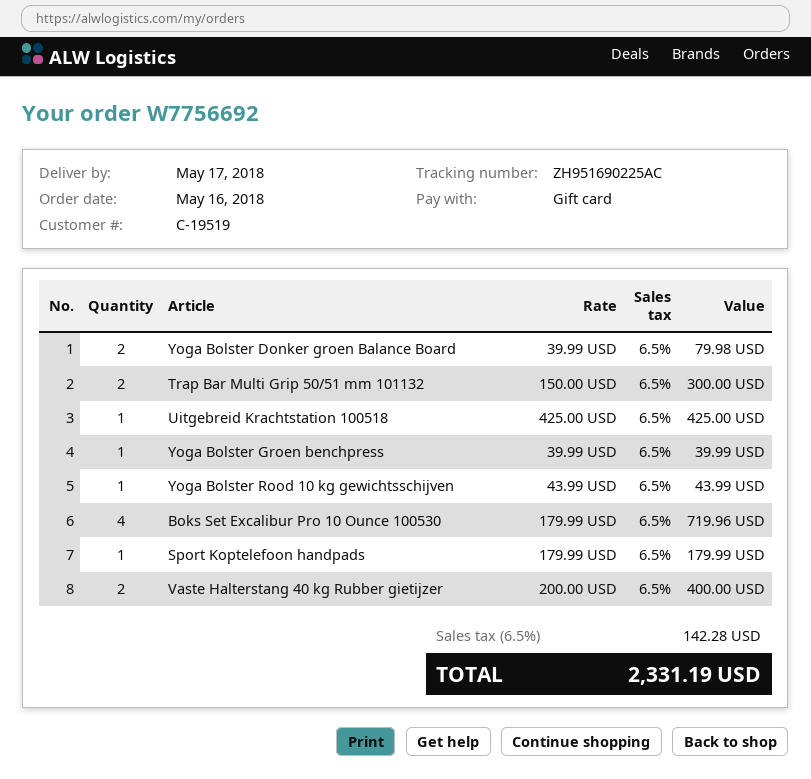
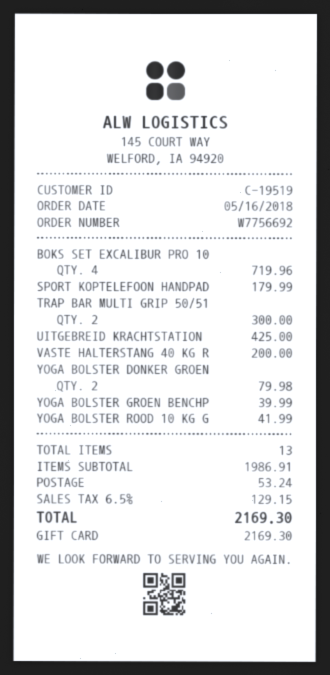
Yoga Bolster Rood 10 kg gewichtsschijven: 1 for 43.99 -> 1 for 41.99
Vaste Halterstang 40 kg Rubber gietijzer: 2 for 400.00 -> 1 for 200.00
shipping: none -> 53.24
tax: 6.5% = 142.28 -> 6.5% = 129.15
total: 2331.19 -> 2169.30

